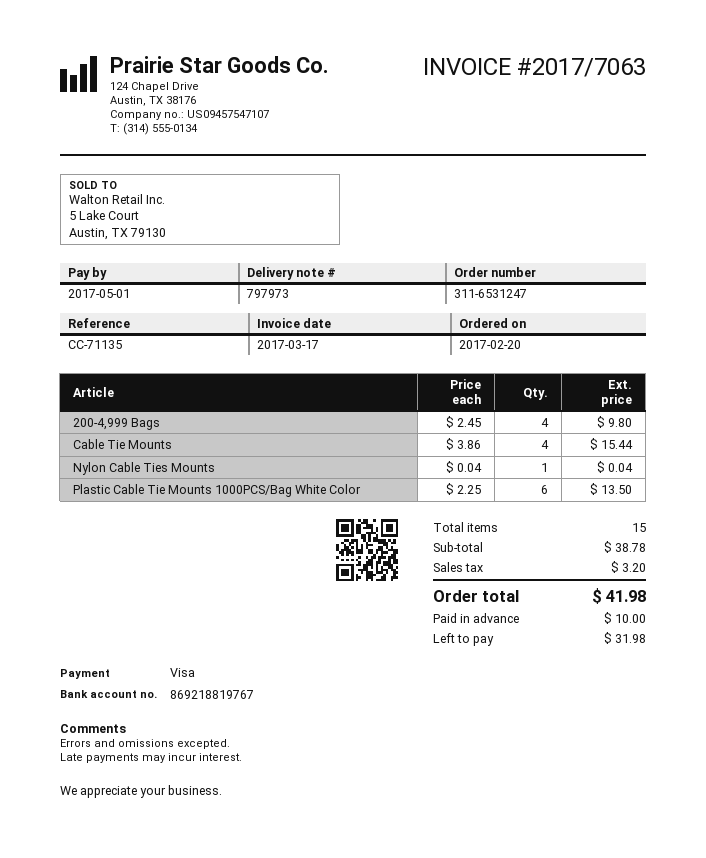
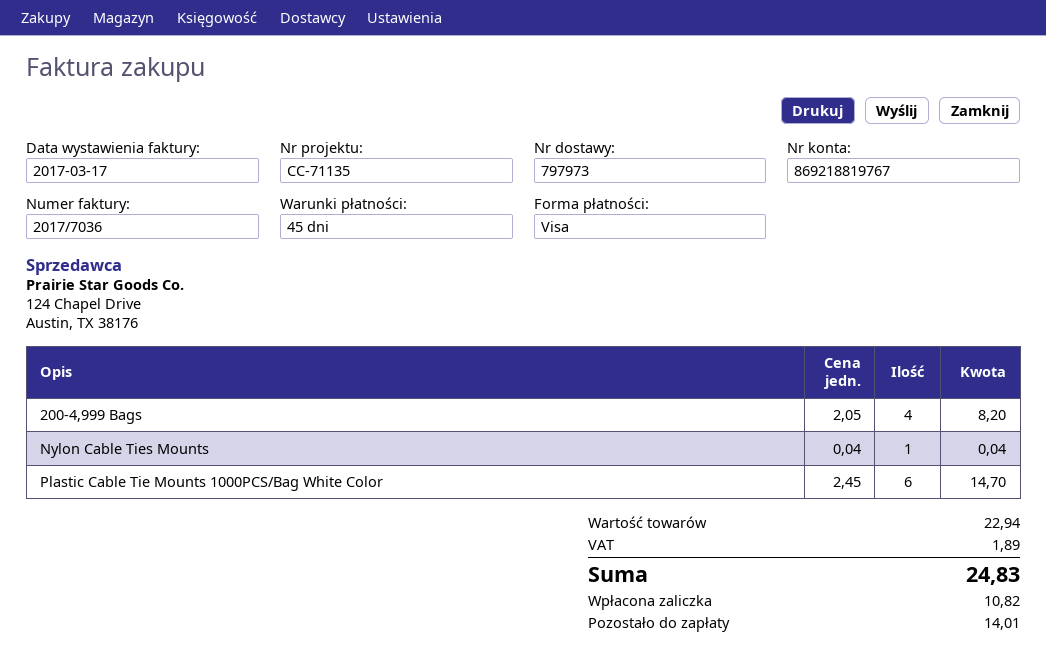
invoice number: 2017/7063 -> 2017/7036
200-4,999 Bags: 4 x 2.45 = 9.80 -> 4 x 2.05 = 8.20
Cable Tie Mounts: 4 x 3.86 = 15.44 -> none
Plastic Cable Tie Mounts 1000PCS/Bag White Color: 6 x 2.25 = 13.50 -> 6 x 2.45 = 14.70
subtotal: 38.78 -> 22.94
tax: 3.20 -> 1.89
total: 41.98 -> 24.83
deposit: 10.00 -> 10.82
balance: 31.98 -> 14.01

